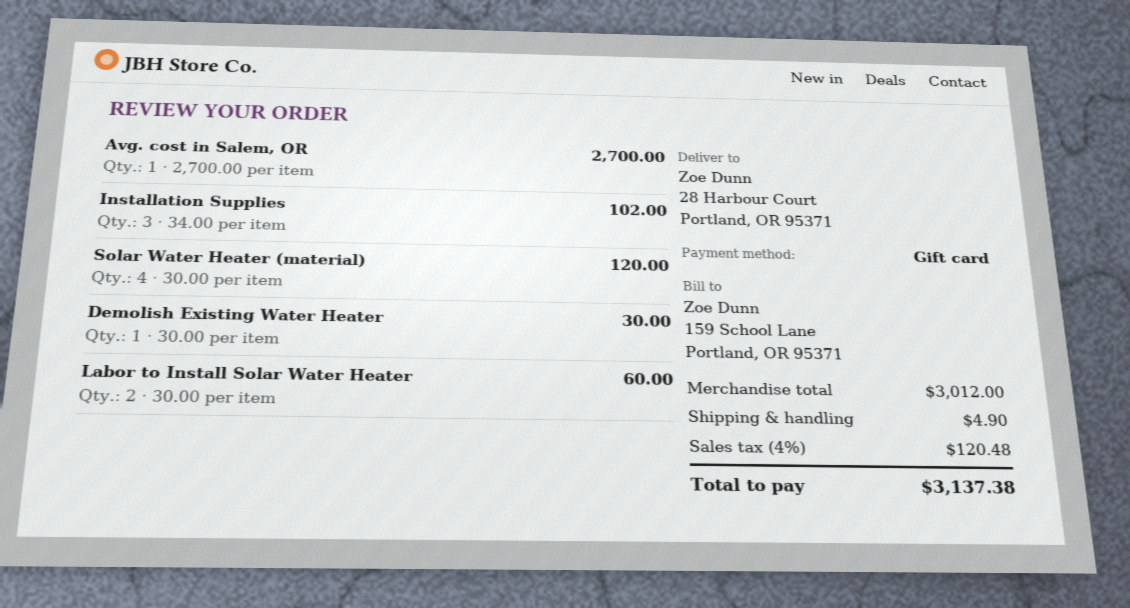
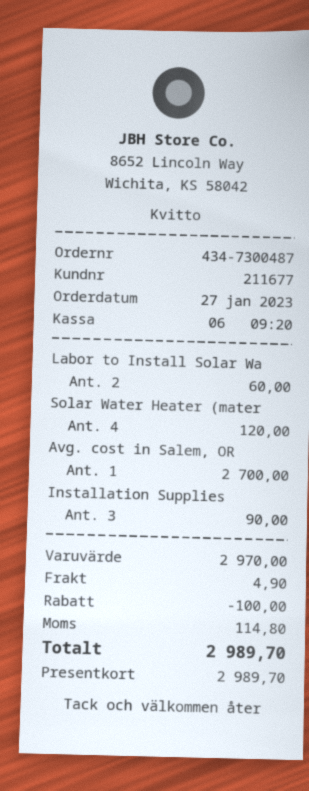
Installation Supplies: 3 for 102.00 -> 3 for 90.00
Demolish Existing Water Heater: 1 for 30.00 -> none
subtotal: 3012.00 -> 2970.00
discount: none -> 100.00
tax: 120.48 -> 114.80
total: 3137.38 -> 2989.70

